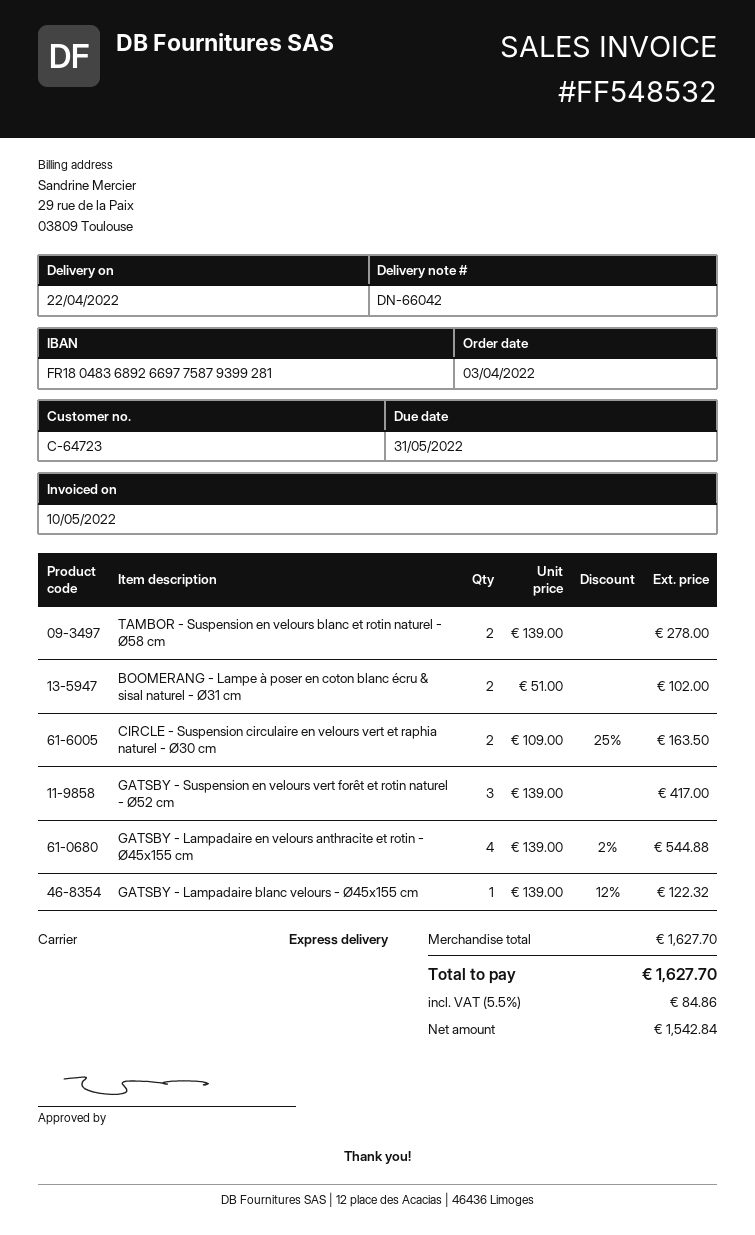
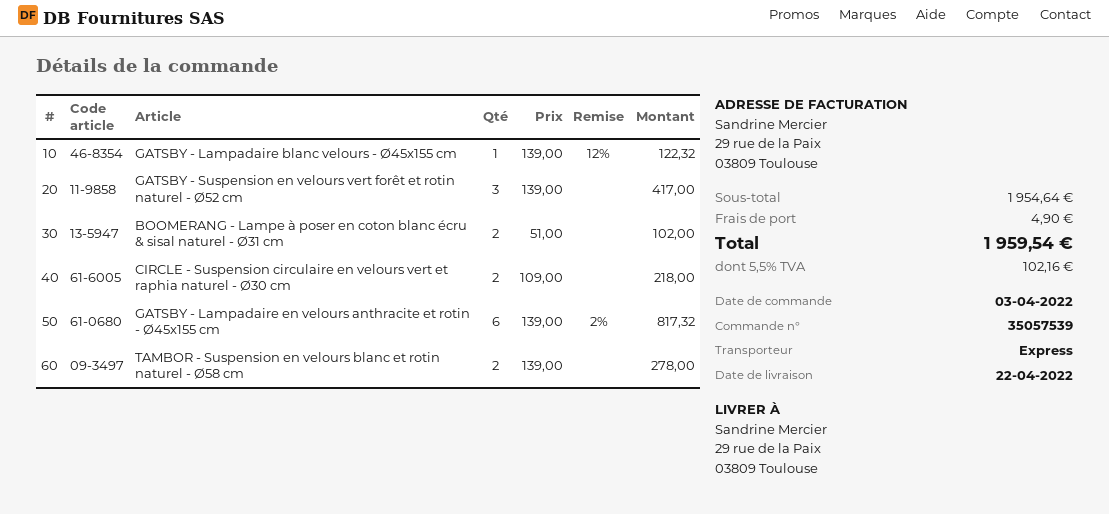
CIRCLE - Suspension circulaire en velours vert et raphia naturel - Ø30 cm: 2 x 109.00 - 25% = 163.50 -> 2 x 109.00 = 218.00
GATSBY - Lampadaire en velours anthracite et rotin - Ø45x155 cm: 4 x 139.00 - 2% = 544.88 -> 6 x 139.00 - 2% = 817.32
subtotal: 1627.70 -> 1954.64
shipping: none -> 4.90
tax: 5.5% = 84.86 -> 5.5% = 102.16
total: 1627.70 -> 1959.54

